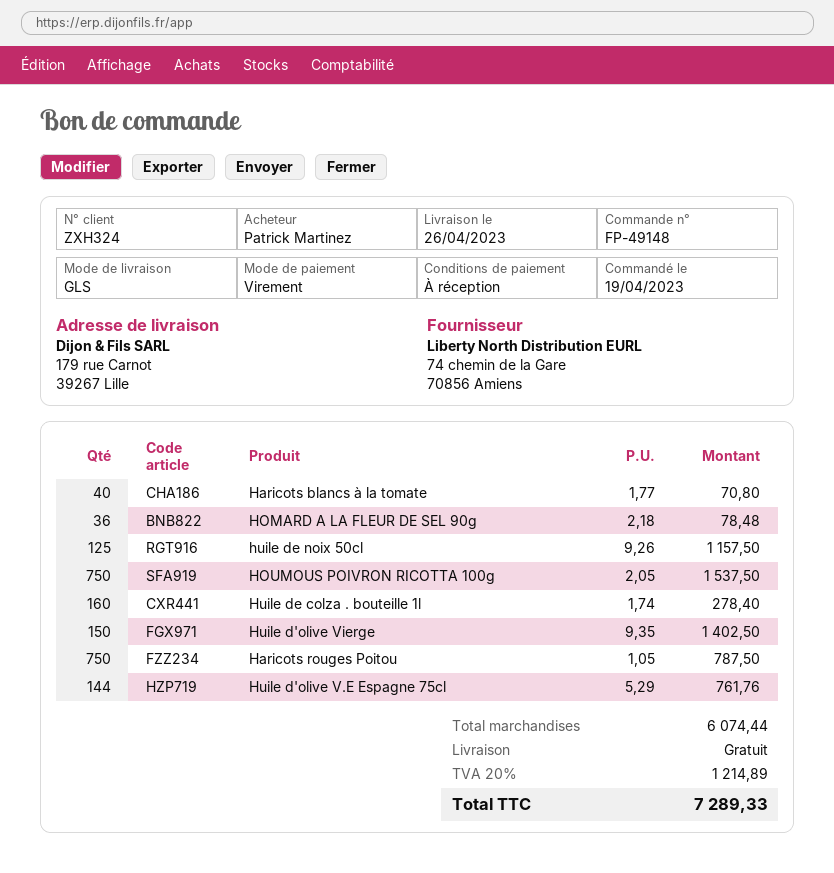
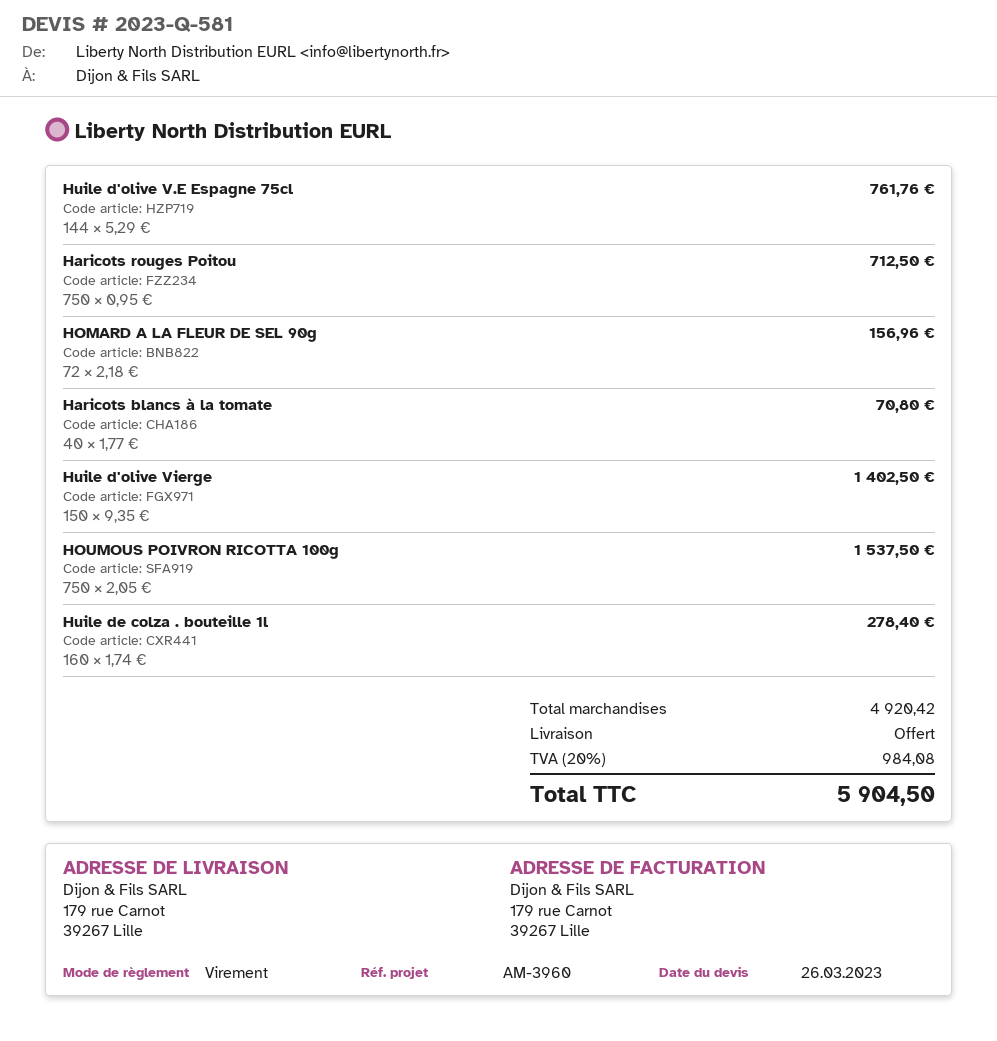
HOMARD A LA FLEUR DE SEL 90g: 36 x 2.18 = 78.48 -> 72 x 2.18 = 156.96
huile de noix 50cl: 125 x 9.26 = 1157.50 -> none
Haricots rouges Poitou: 750 x 1.05 = 787.50 -> 750 x 0.95 = 712.50
subtotal: 6074.44 -> 4920.42
tax: 20% = 1214.89 -> 20% = 984.08
total: 7289.33 -> 5904.50

